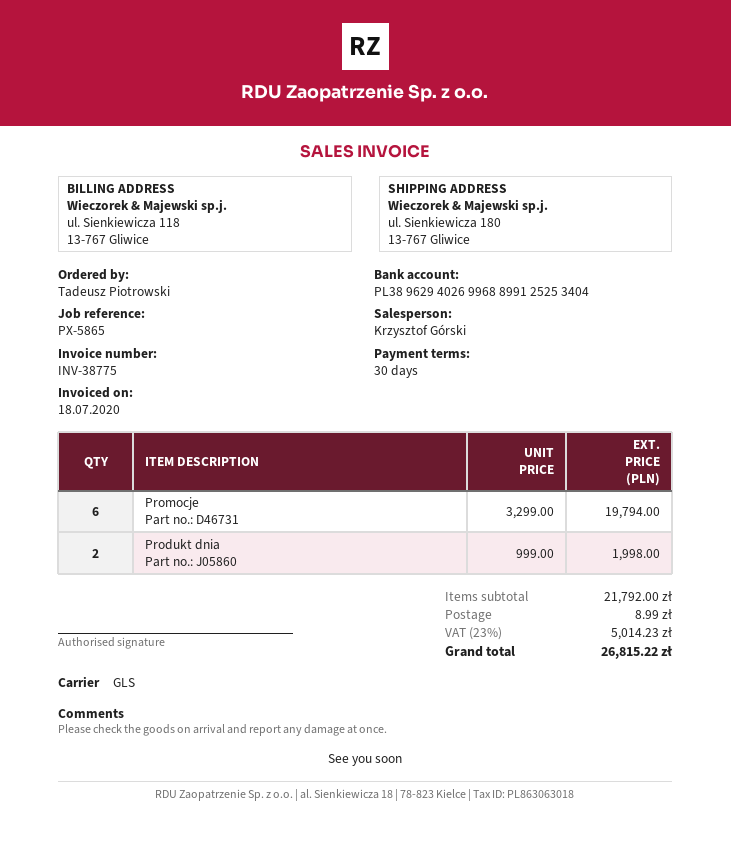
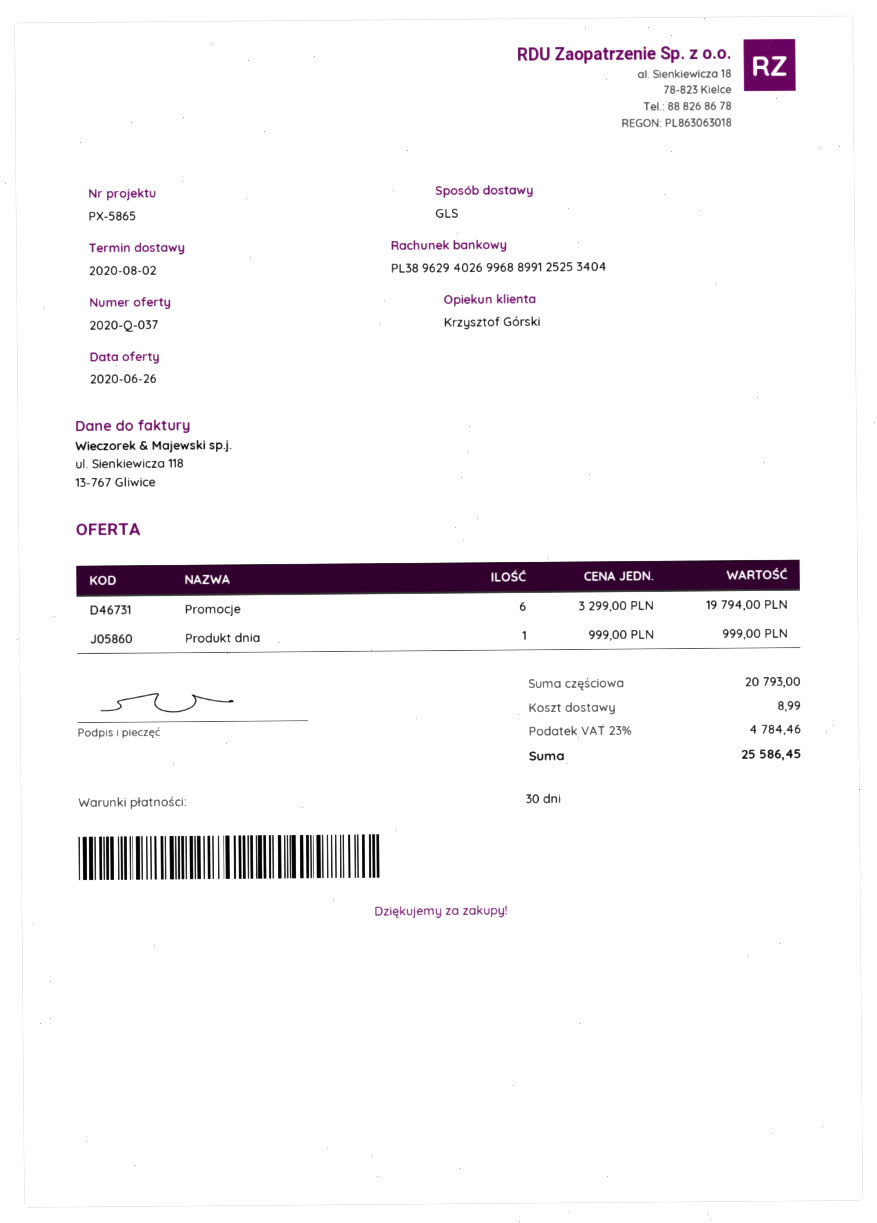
Produkt dnia: 2 x 999.00 = 1998.00 -> 1 x 999.00 = 999.00
subtotal: 21792.00 -> 20793.00
tax: 23% = 5014.23 -> 23% = 4784.46
total: 26815.22 -> 25586.45

